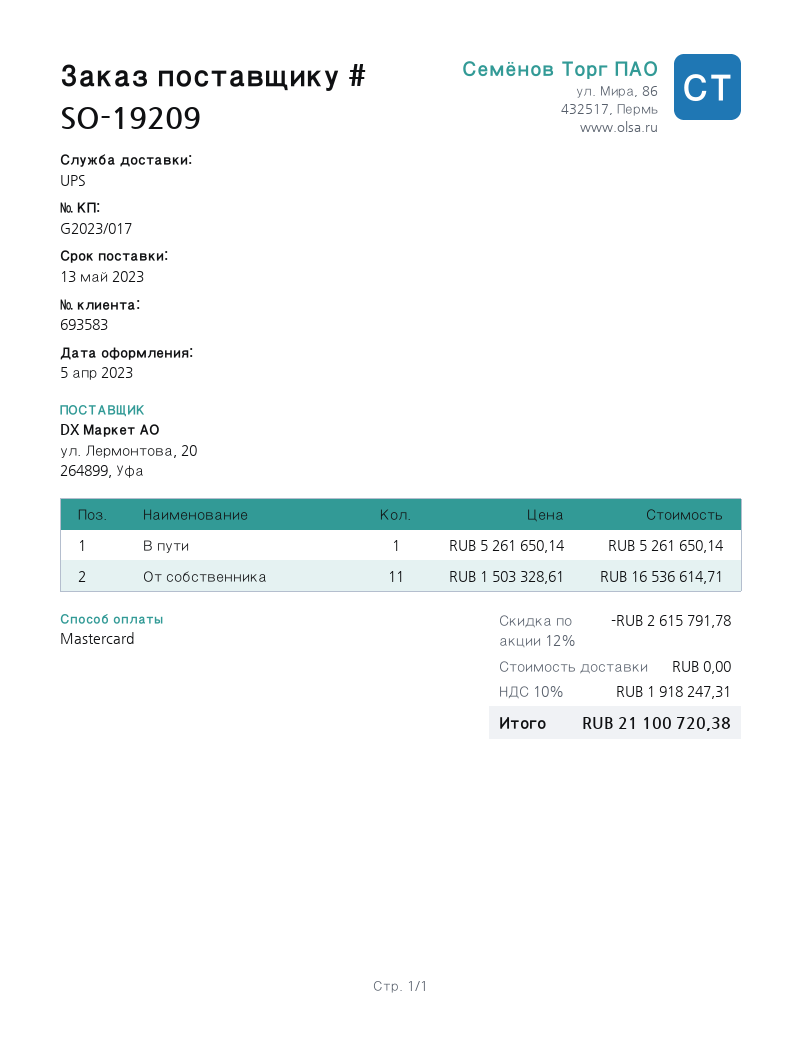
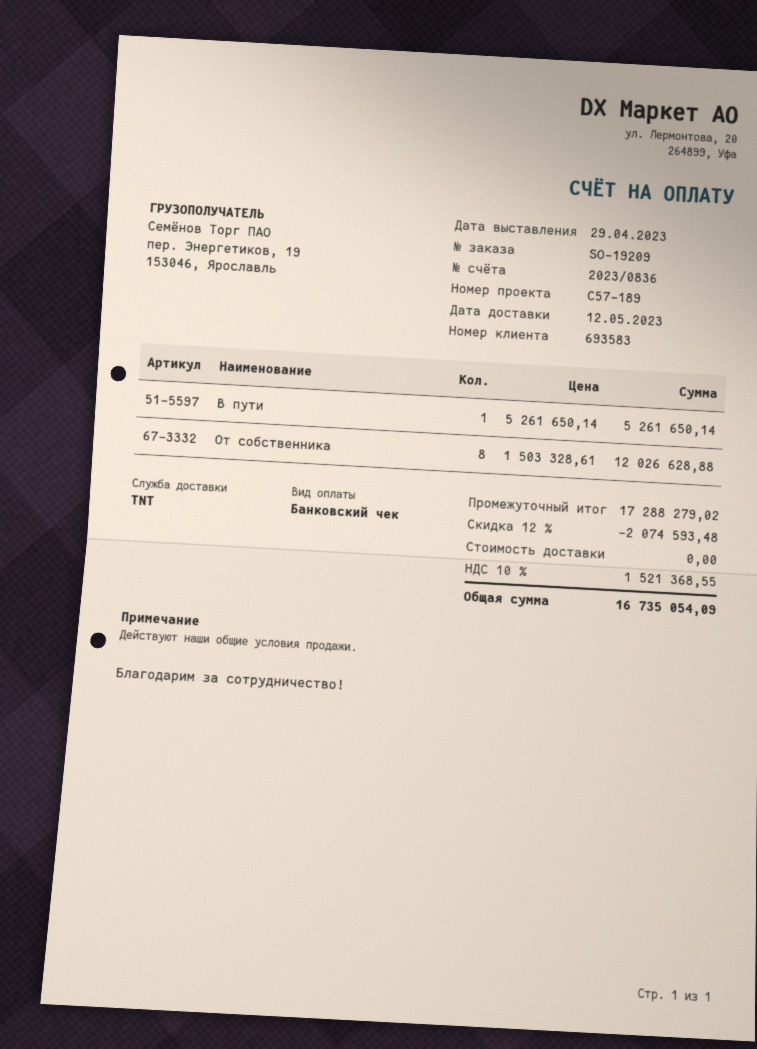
delivery date: 2023-05-13 -> 2023-05-12
payment method: Mastercard -> cheque
shipping method: UPS -> TNT
От собственника: 11 x 1503328.61 = 16536614.71 -> 8 x 1503328.61 = 12026628.88
discount: 12% = 2615791.78 -> 12% = 2074593.48
tax: 10% = 1918247.31 -> 10% = 1521368.55
total: 21100720.38 -> 16735054.09

